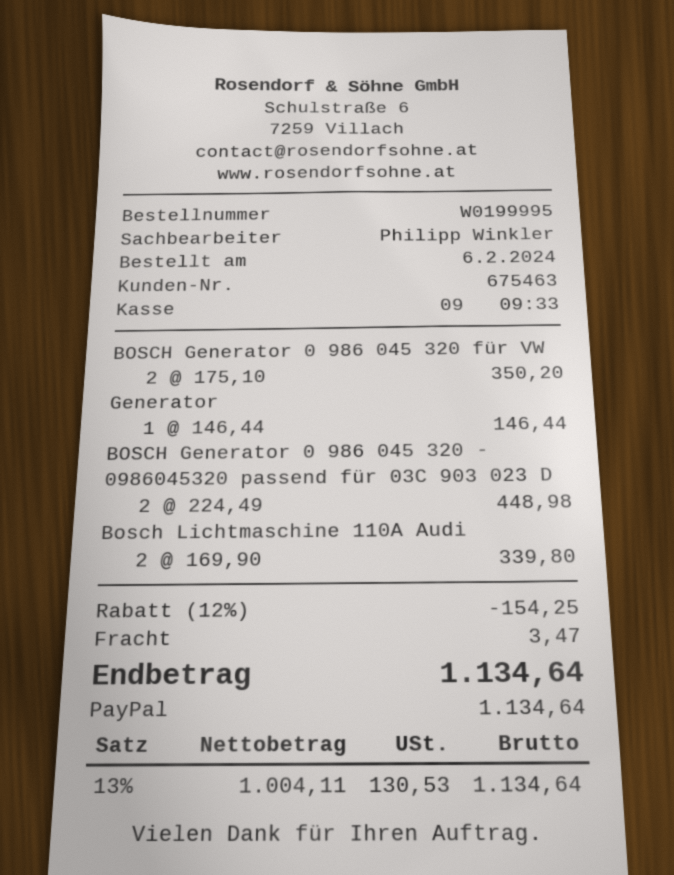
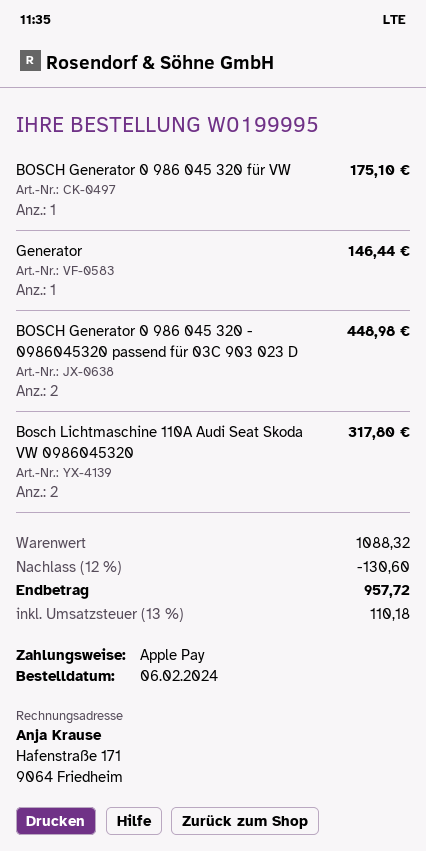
payment method: PayPal -> Apple Pay
BOSCH Generator 0 986 045 320 für VW: 2 for 350.20 -> 1 for 175.10
Bosch Lichtmaschine 110A Audi: 2 for 339.80 -> 2 for 317.80
discount: 12% = 154.25 -> 12% = 130.60
shipping: 3.47 -> none
tax: 13% = 130.53 -> 13% = 110.18
total: 1134.64 -> 957.72

